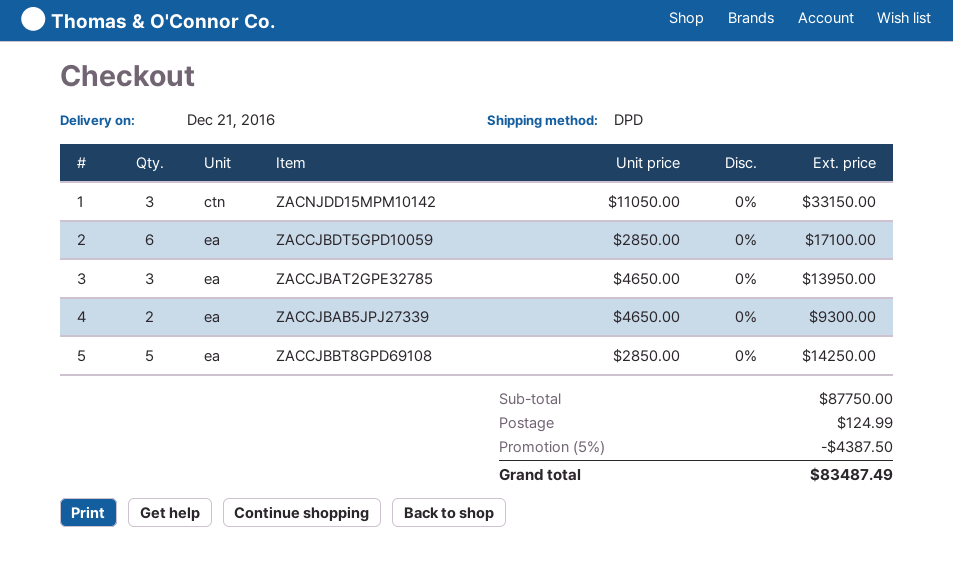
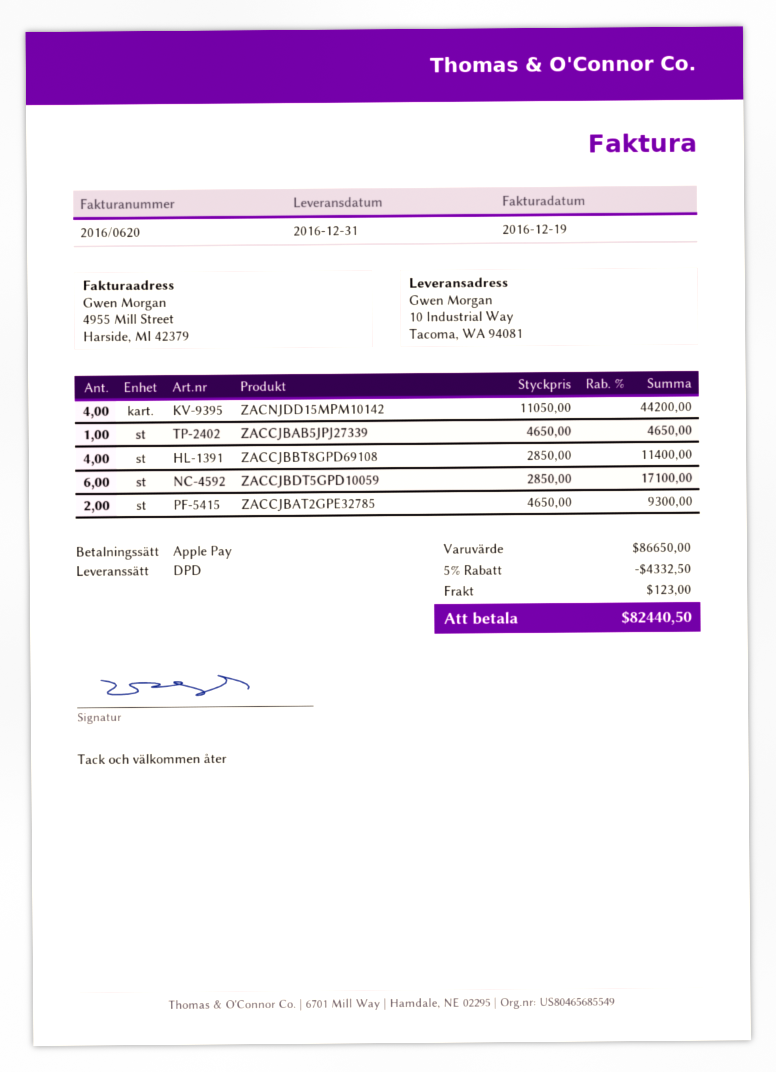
delivery date: 2016-12-21 -> 2016-12-31
ZACNJDD15MPM10142: 3 x 11050.00 = 33150.00 -> 4 x 11050.00 = 44200.00
ZACCJBAT2GPE32785: 3 x 4650.00 = 13950.00 -> 2 x 4650.00 = 9300.00
ZACCJBAB5JPJ27339: 2 x 4650.00 = 9300.00 -> 1 x 4650.00 = 4650.00
ZACCJBBT8GPD69108: 5 x 2850.00 = 14250.00 -> 4 x 2850.00 = 11400.00
subtotal: 87750.00 -> 86650.00
discount: 5% = 4387.50 -> 5% = 4332.50
shipping: 124.99 -> 123.00
total: 83487.49 -> 82440.50

